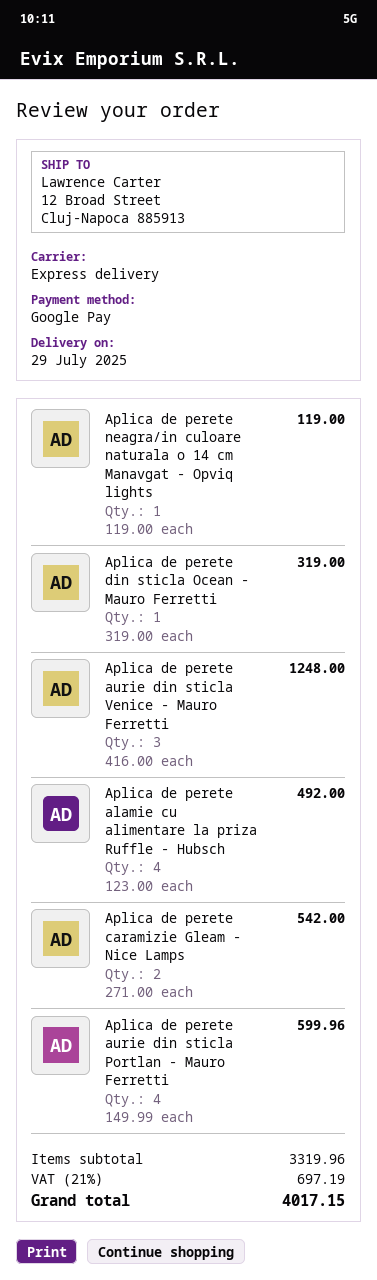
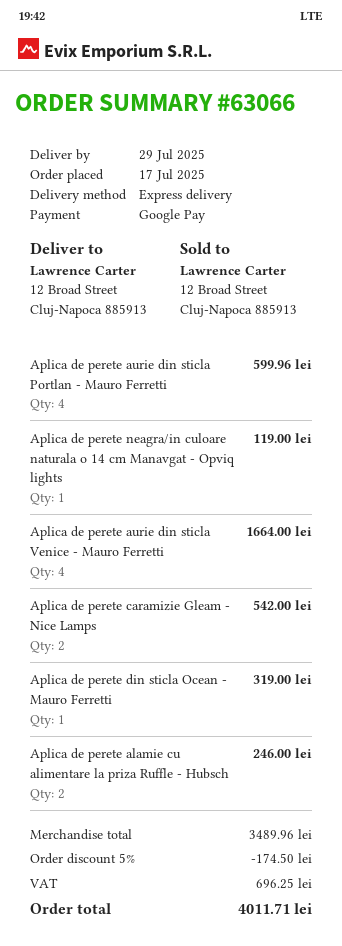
Aplica de perete aurie din sticla Venice - Mauro Ferretti: 3 for 1248.00 -> 4 for 1664.00
Aplica de perete alamie cu alimentare la priza Ruffle - Hubsch: 4 for 492.00 -> 2 for 246.00
subtotal: 3319.96 -> 3489.96
discount: none -> 5% = 174.50
tax: 697.19 -> 696.25
total: 4017.15 -> 4011.71

